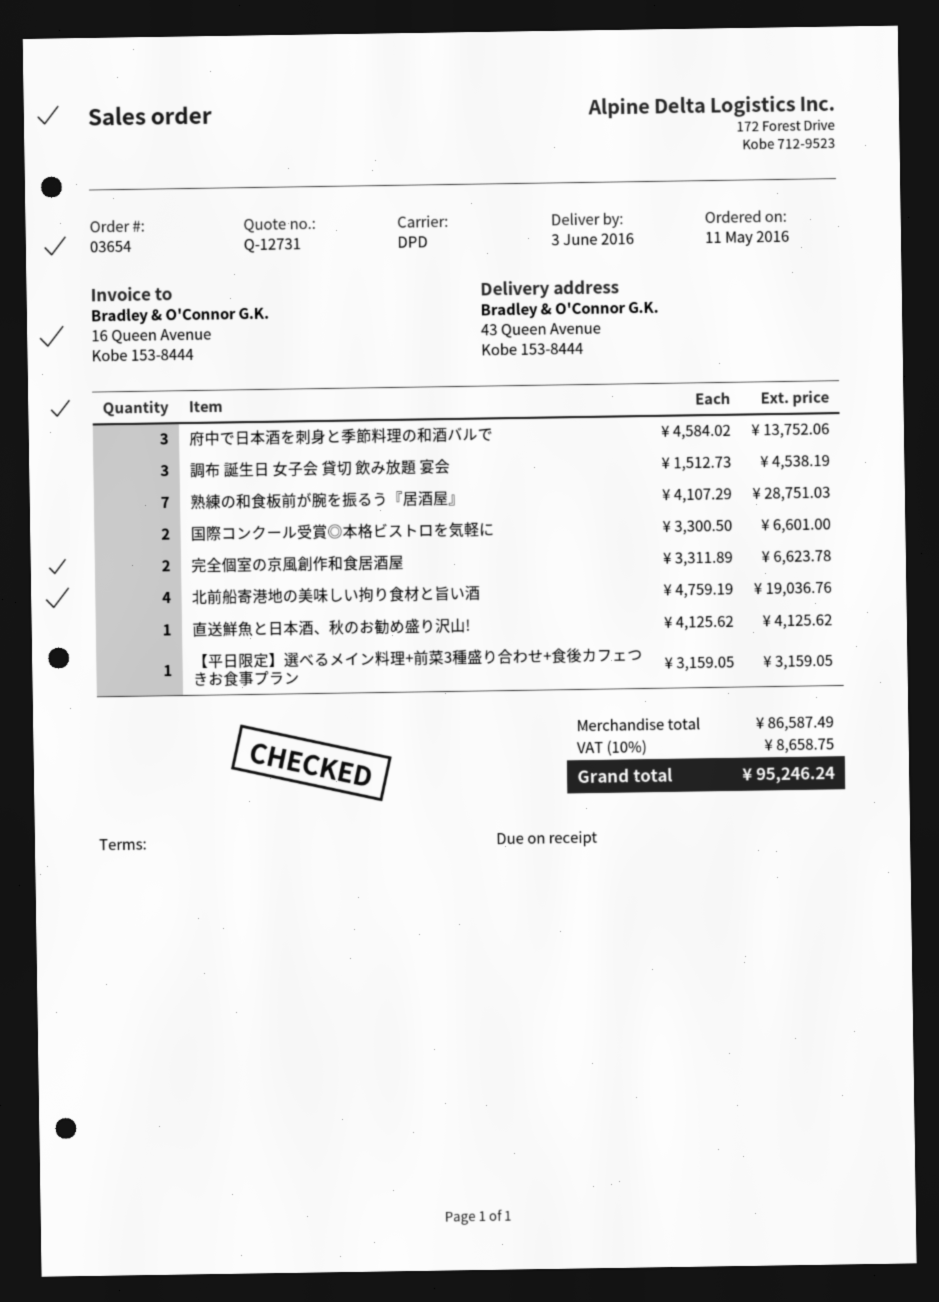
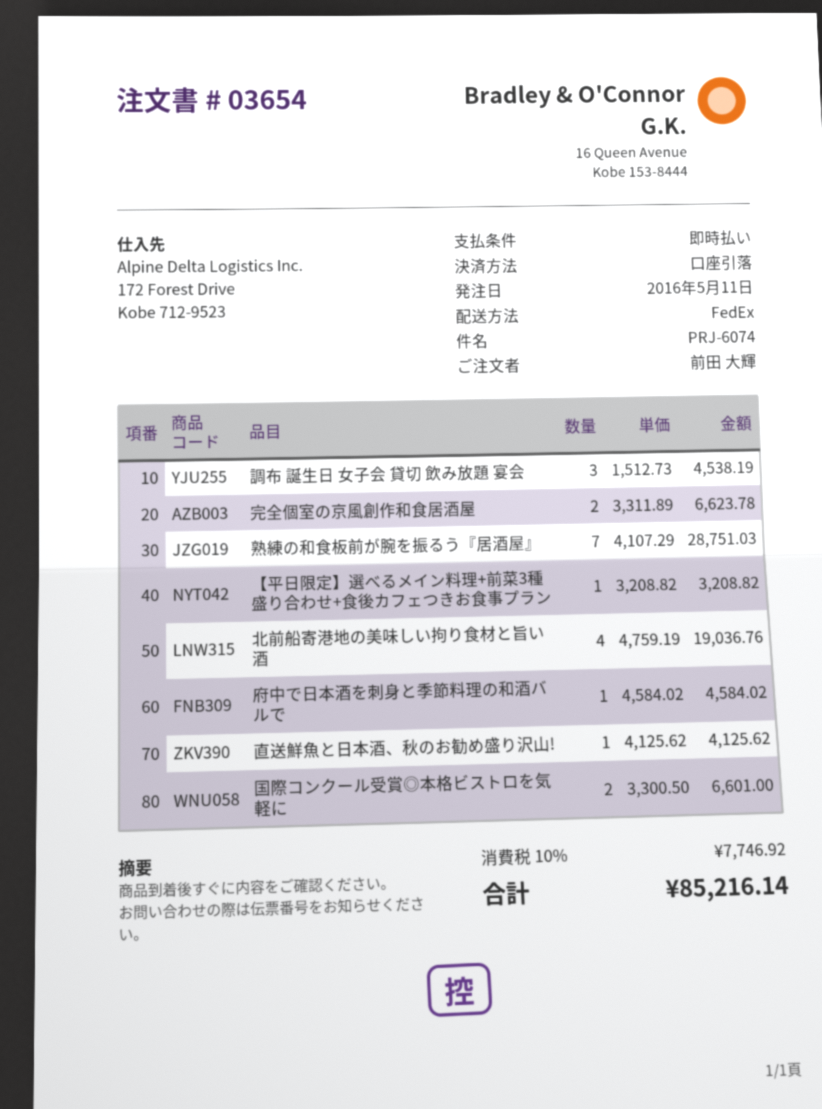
shipping method: DPD -> FedEx
府中で日本酒を刺身と季節料理の和酒バルで: 3 x 4584.02 = 13752.06 -> 1 x 4584.02 = 4584.02
【平日限定】選べるメイン料理+前菜3種盛り合わせ+食後カフェつきお食事プラン: 1 x 3159.05 = 3159.05 -> 1 x 3208.82 = 3208.82
tax: 10% = 8658.75 -> 10% = 7746.92
total: 95246.24 -> 85216.14

